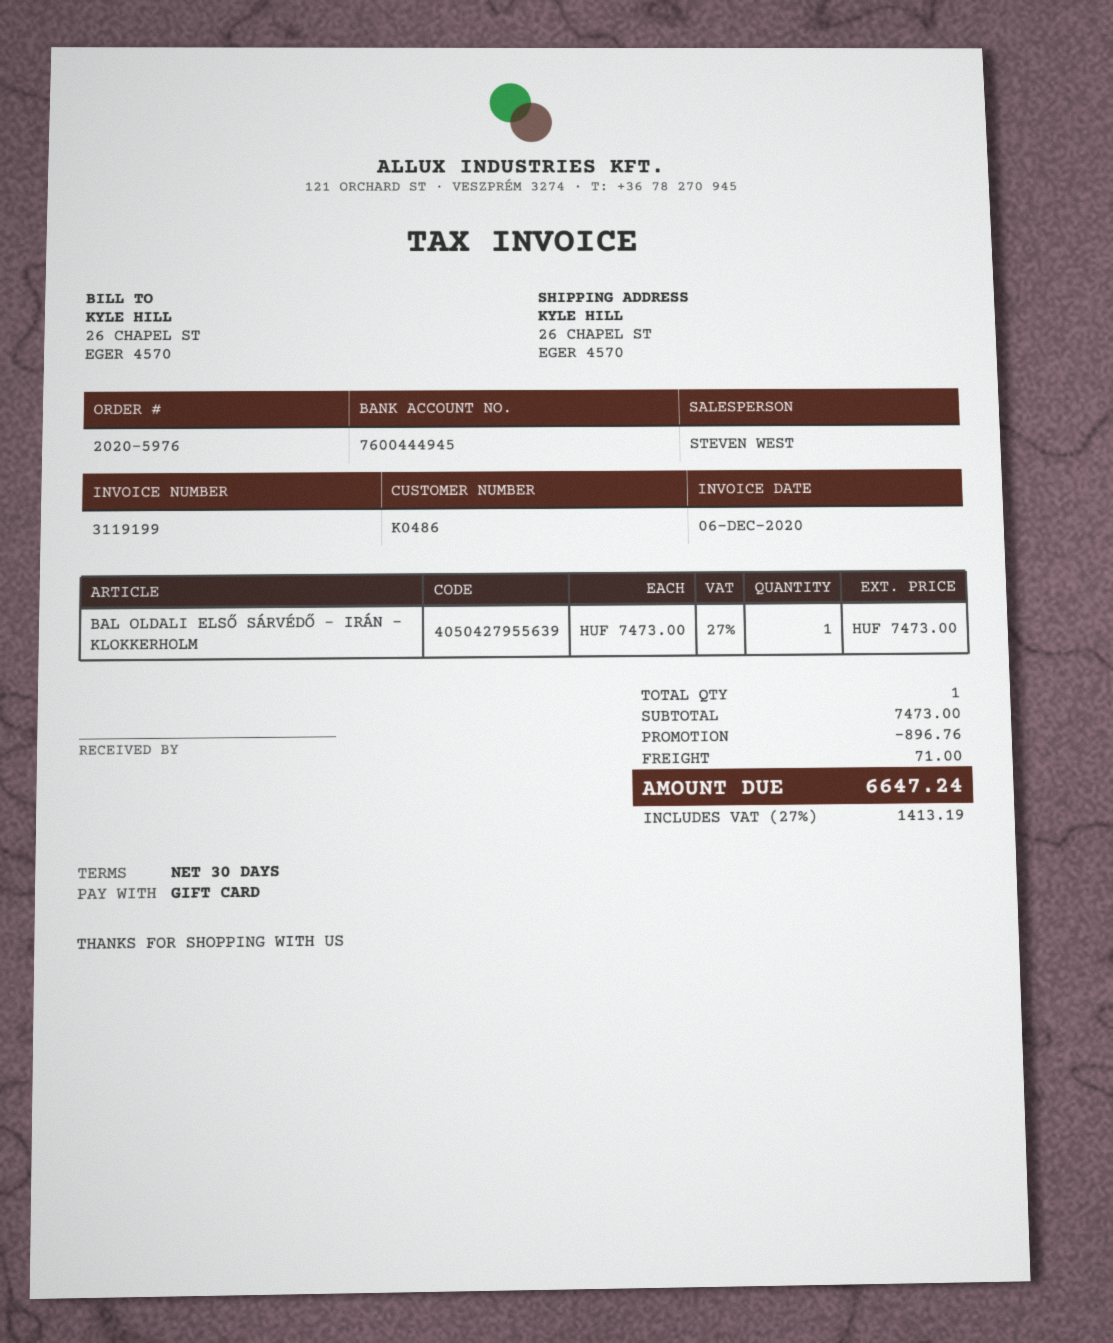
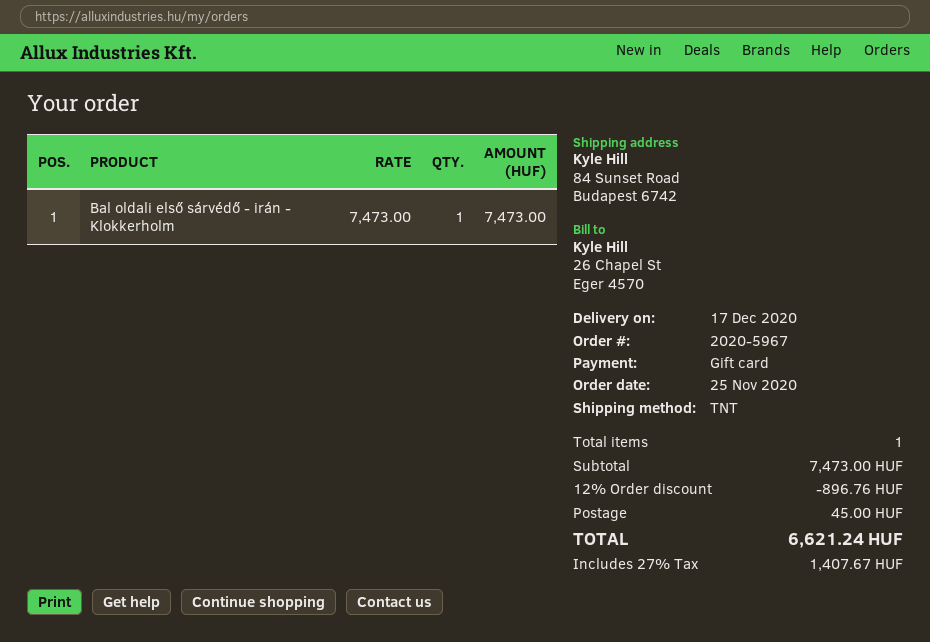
order number: 2020-5976 -> 2020-5967
ship to: 26 CHAPEL ST, EGER 4570 -> 84 Sunset Road, Budapest 6742
shipping: 71.00 -> 45.00
tax: 27% = 1413.19 -> 27% = 1407.67
total: 6647.24 -> 6621.24

